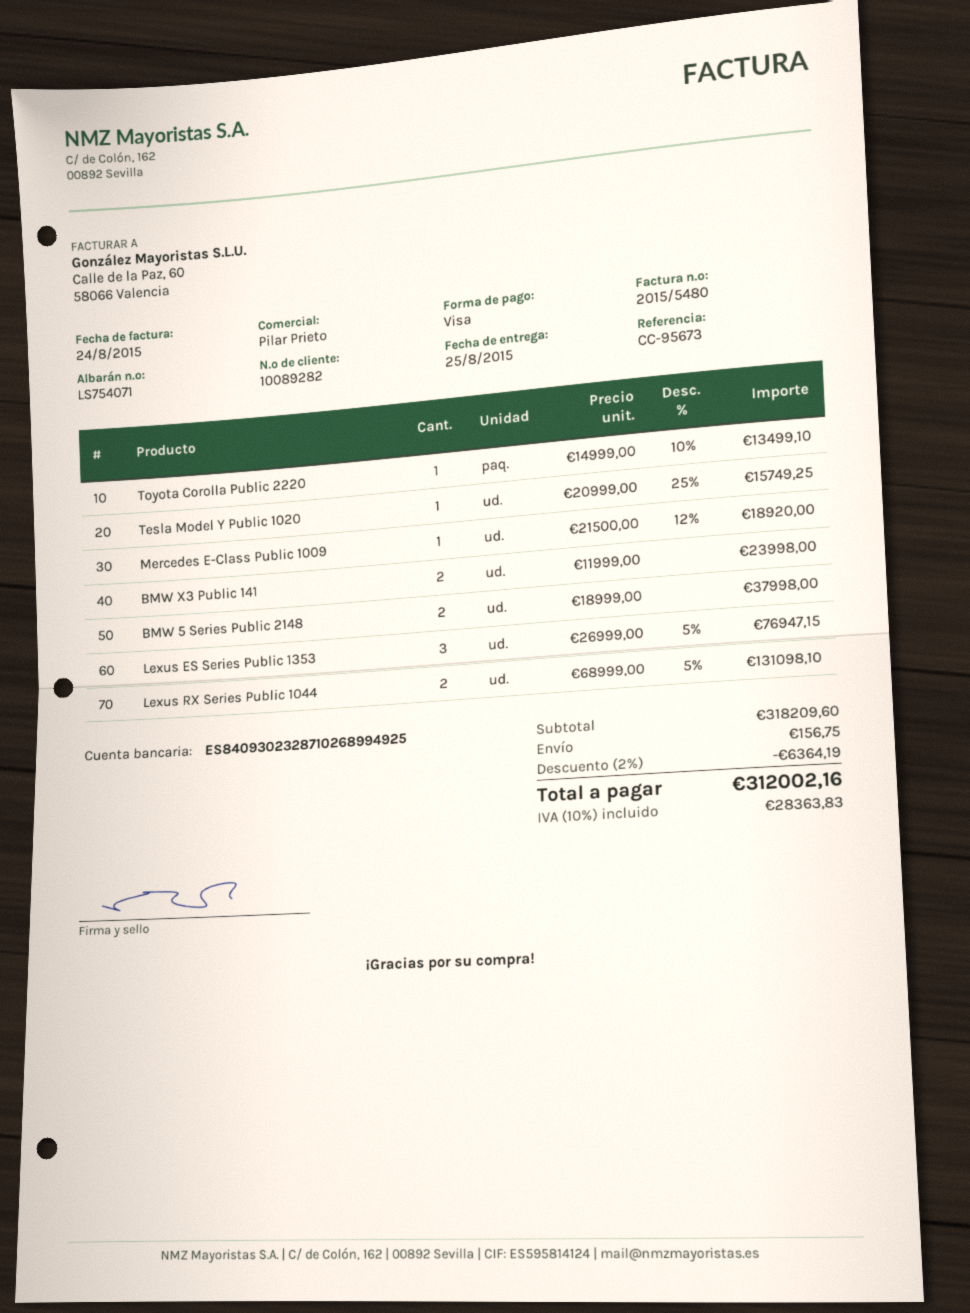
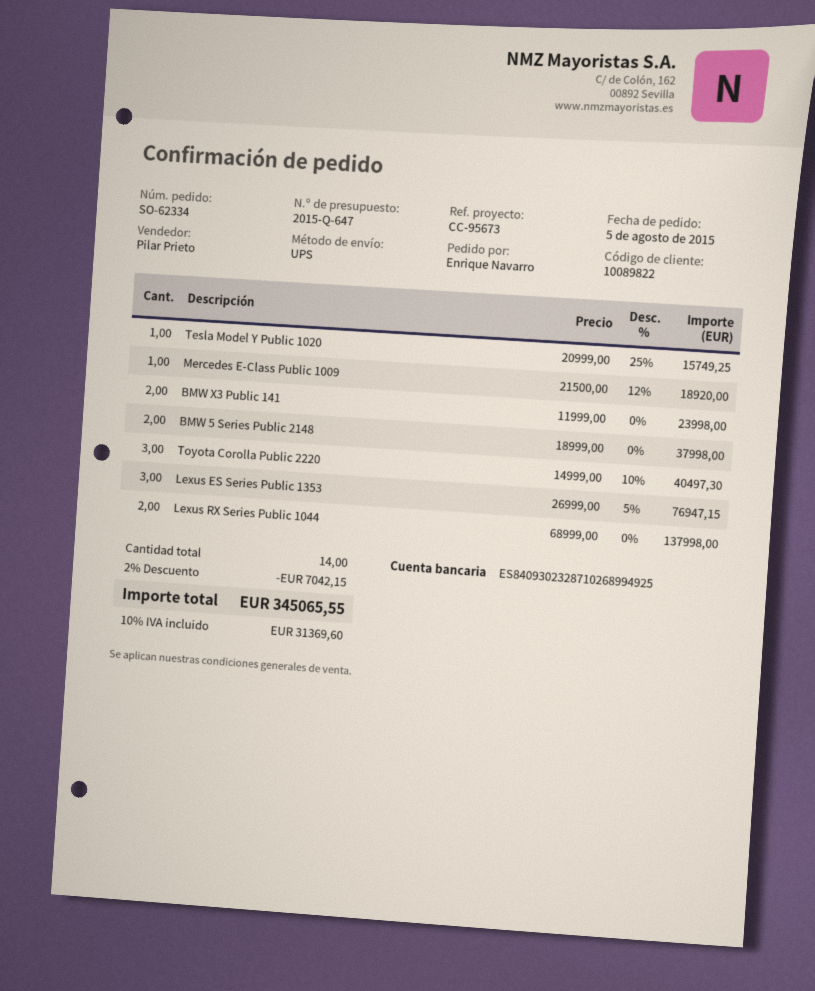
customer number: 10089282 -> 10089822
Toyota Corolla Public 2220: 1 x 14999.00 - 10% = 13499.10 -> 3 x 14999.00 - 10% = 40497.30
Lexus RX Series Public 1044: 2 x 68999.00 - 5% = 131098.10 -> 2 x 68999.00 = 137998.00
discount: 2% = 6364.19 -> 2% = 7042.15
shipping: 156.75 -> none
tax: 10% = 28363.83 -> 10% = 31369.60
total: 312002.16 -> 345065.55

